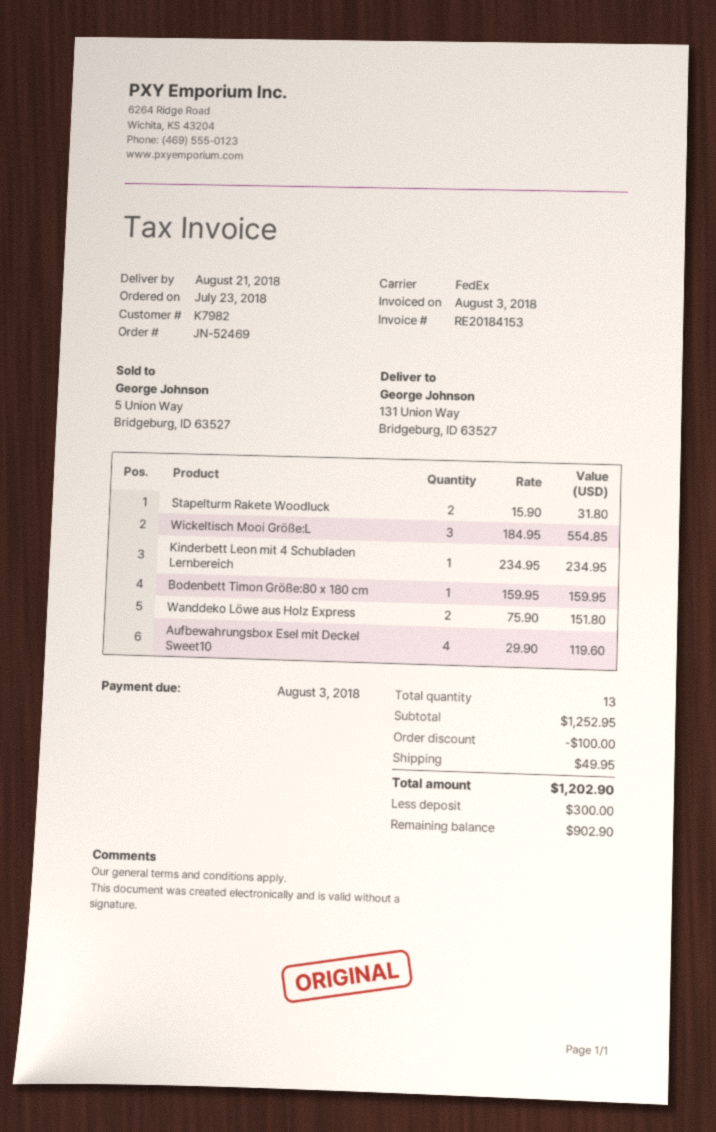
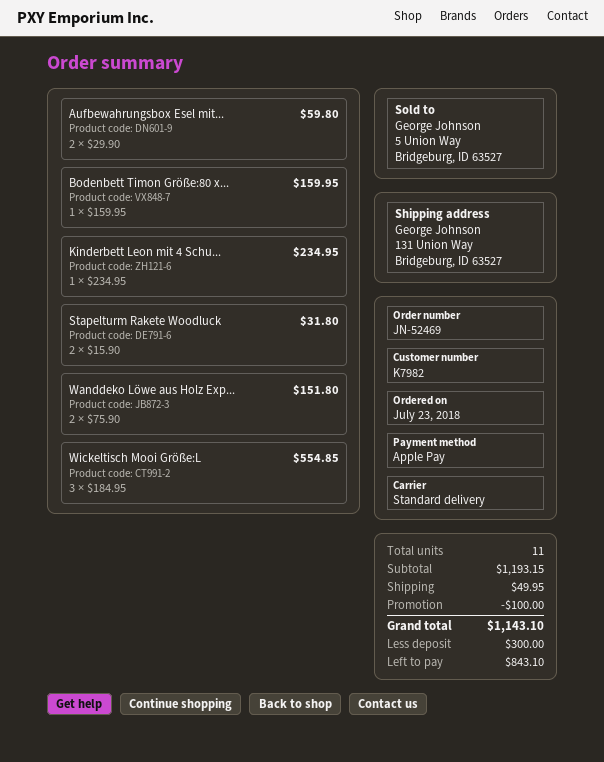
shipping method: FedEx -> standard
Aufbewahrungsbox Esel mit Deckel Sweet10: 4 x 29.90 = 119.60 -> 2 x 29.90 = 59.80
total quantity: 13 -> 11
subtotal: 1252.95 -> 1193.15
total: 1202.90 -> 1143.10
balance: 902.90 -> 843.10

